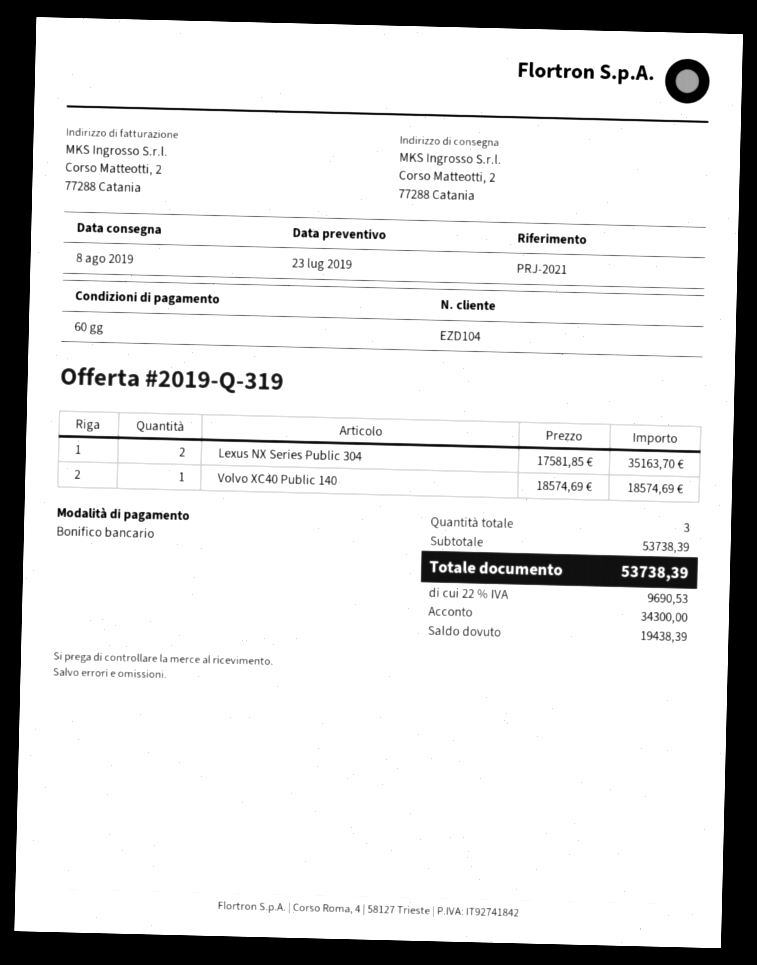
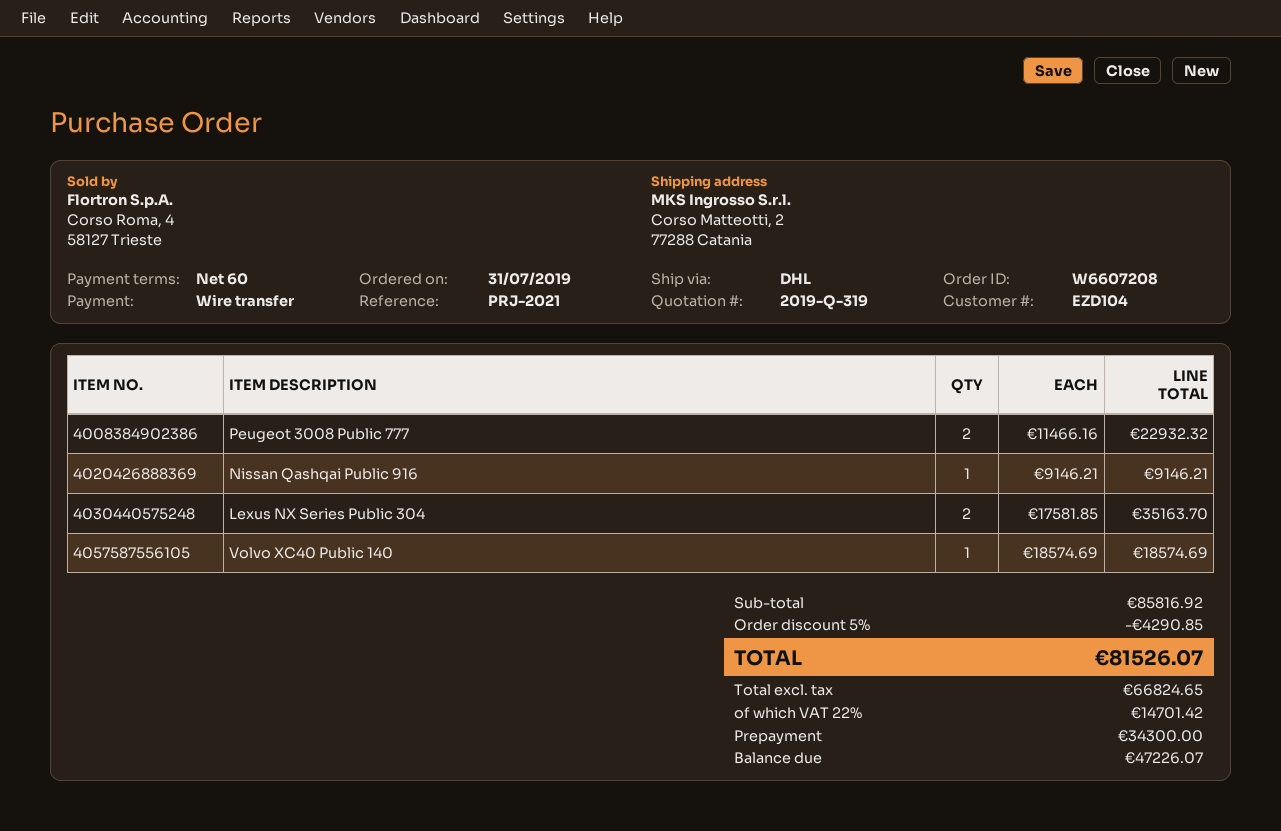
Peugeot 3008 Public 777: none -> 2 x 11466.16 = 22932.32
Nissan Qashqai Public 916: none -> 1 x 9146.21 = 9146.21
subtotal: 53738.39 -> 85816.92
discount: none -> 5% = 4290.85
tax: 22% = 9690.53 -> 22% = 14701.42
total: 53738.39 -> 81526.07
balance: 19438.39 -> 47226.07

